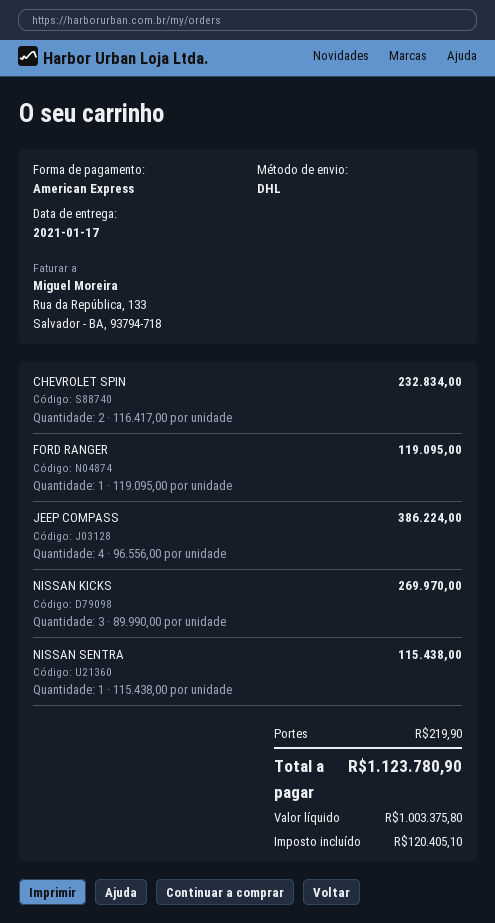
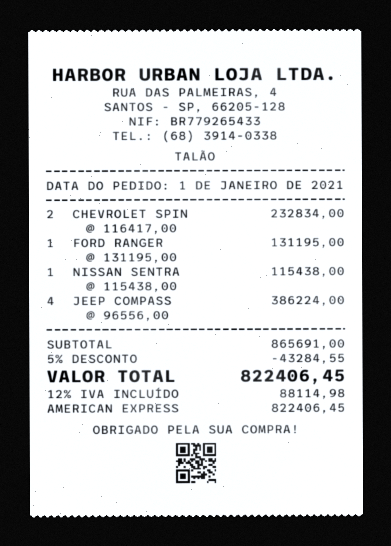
FORD RANGER: 1 x 119095.00 = 119095.00 -> 1 x 131195.00 = 131195.00
NISSAN KICKS: 3 x 89990.00 = 269970.00 -> none
discount: none -> 5% = 43284.55
shipping: 219.90 -> none
tax: 120405.10 -> 88114.98
total: 1123780.90 -> 822406.45

